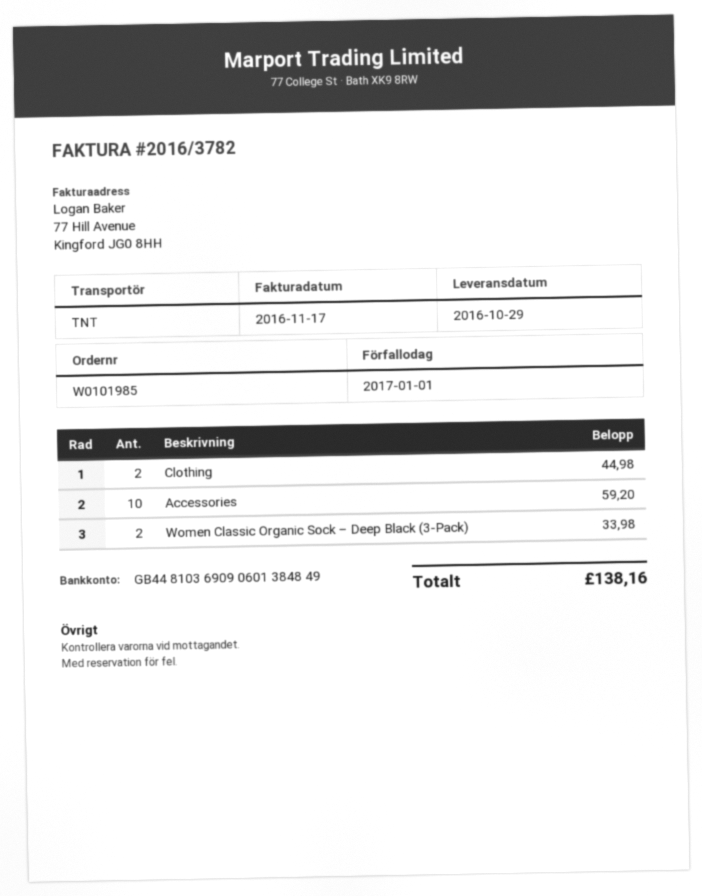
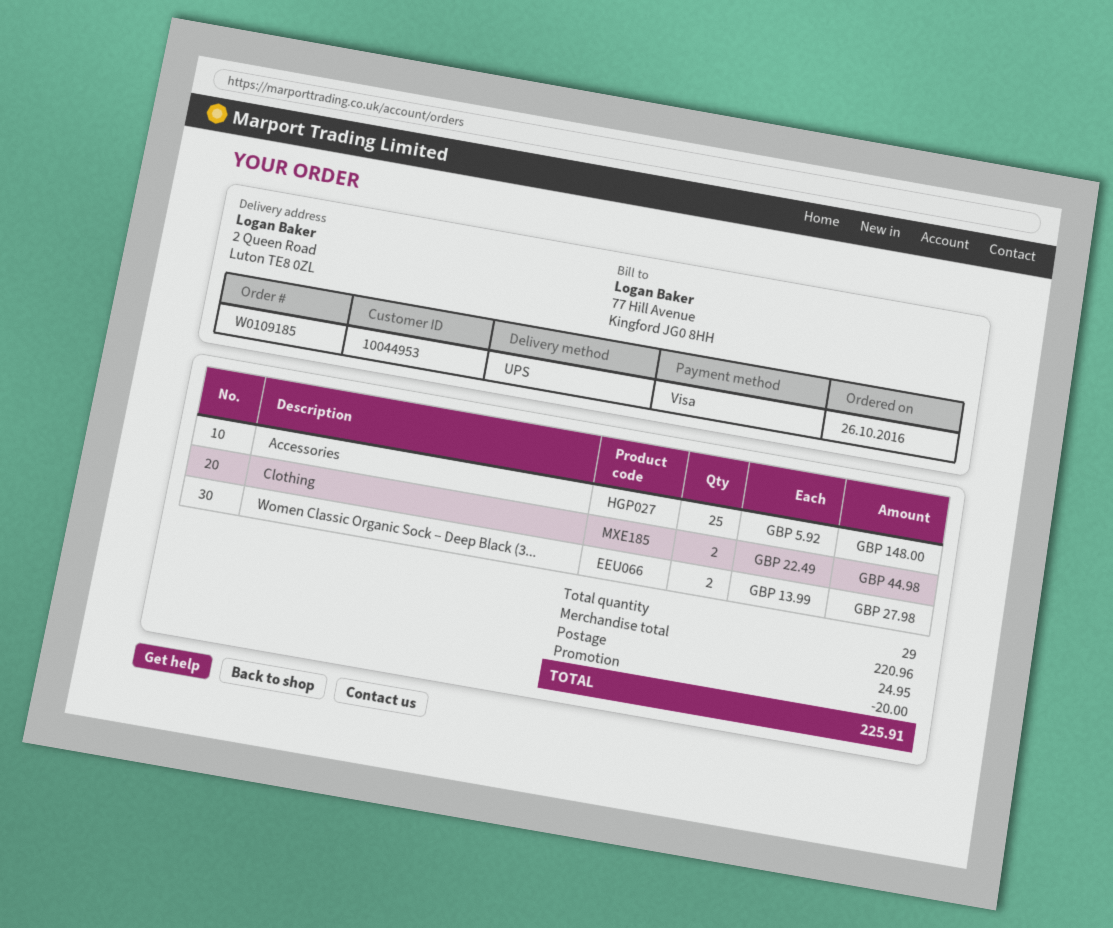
order number: W0101985 -> W0109185
shipping method: TNT -> UPS
Accessories: 10 for 59.20 -> 25 for 148.00
Women Classic Organic Sock – Deep Black (3-Pack): 2 for 33.98 -> 2 for 27.98
discount: none -> 20.00
shipping: none -> 24.95
total: 138.16 -> 225.91

